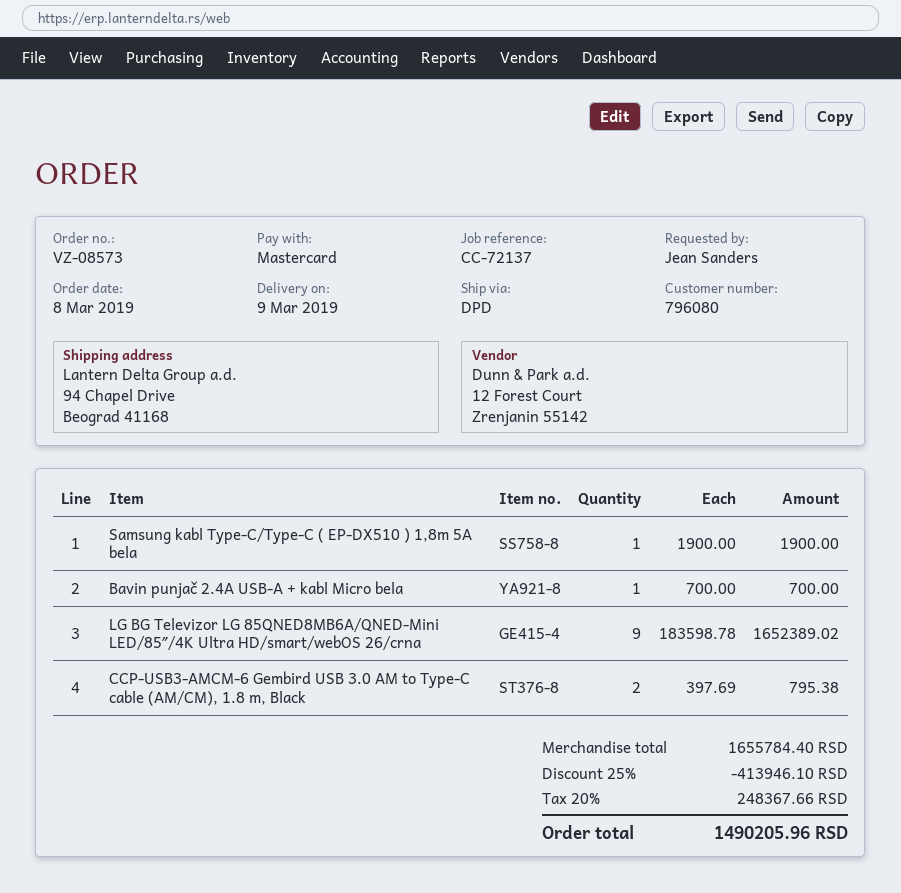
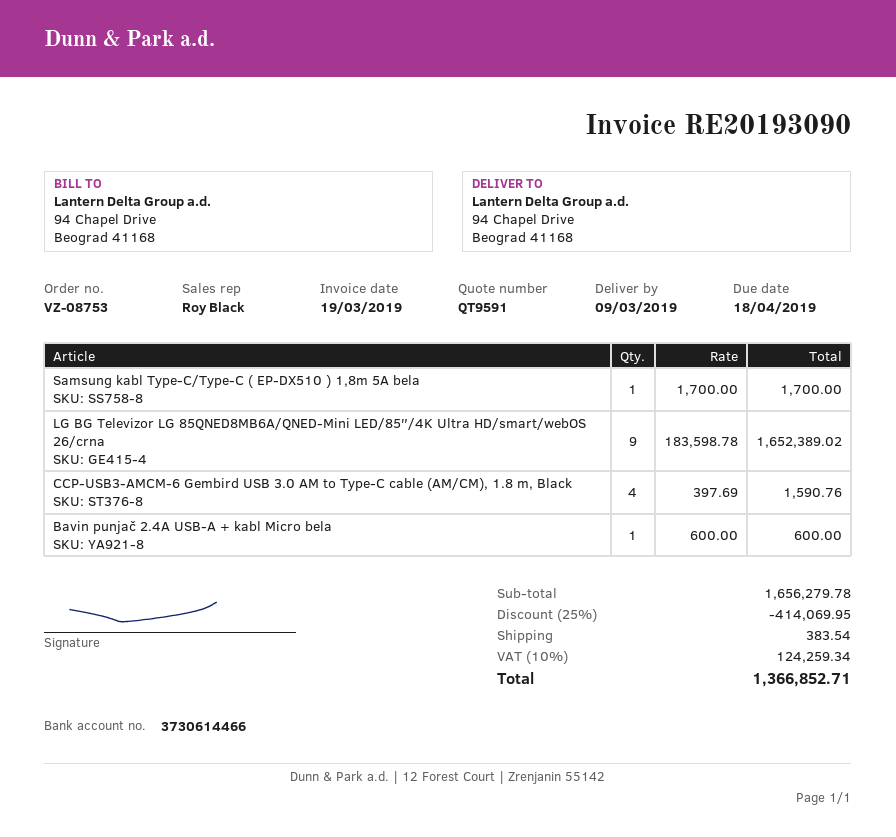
order number: VZ-08573 -> VZ-08753
Samsung kabl Type-C/Type-C ( EP-DX510 ) 1,8m 5A bela: 1 x 1900.00 = 1900.00 -> 1 x 1700.00 = 1700.00
Bavin punjač 2.4A USB-A + kabl Micro bela: 1 x 700.00 = 700.00 -> 1 x 600.00 = 600.00
CCP-USB3-AMCM-6 Gembird USB 3.0 AM to Type-C cable (AM/CM), 1.8 m, Black: 2 x 397.69 = 795.38 -> 4 x 397.69 = 1590.76
subtotal: 1655784.40 -> 1656279.78
discount: 25% = 413946.10 -> 25% = 414069.95
shipping: none -> 383.54
tax: 20% = 248367.66 -> 10% = 124259.34
total: 1490205.96 -> 1366852.71

